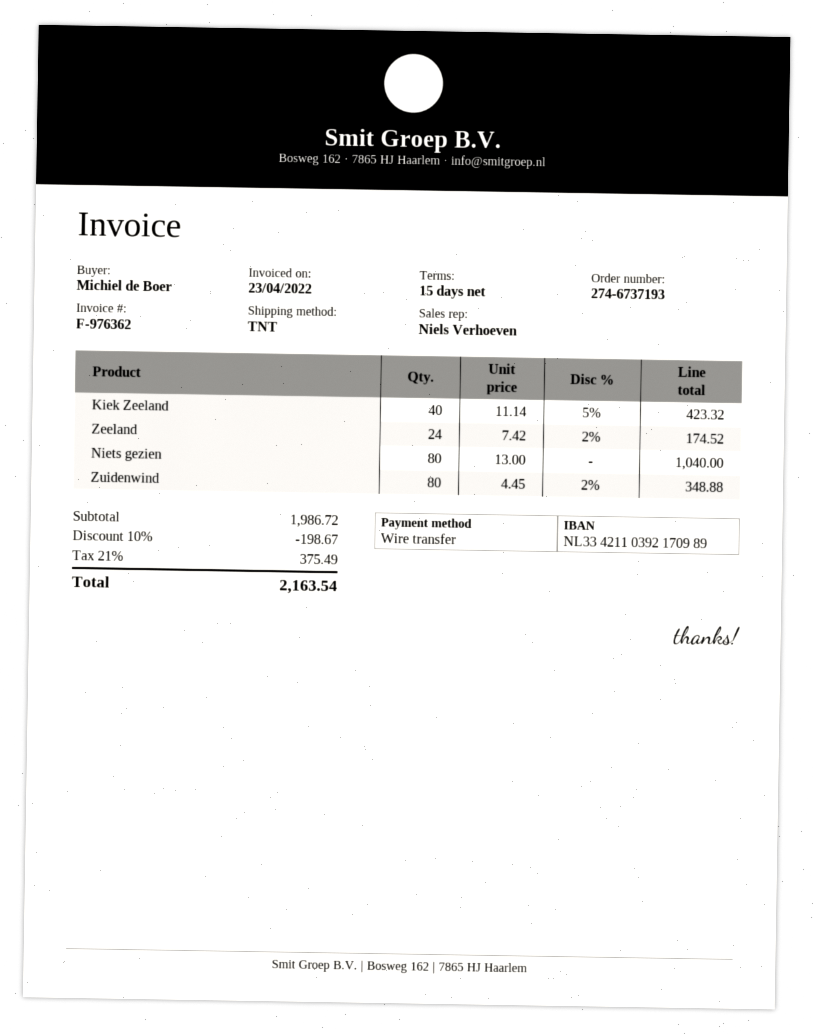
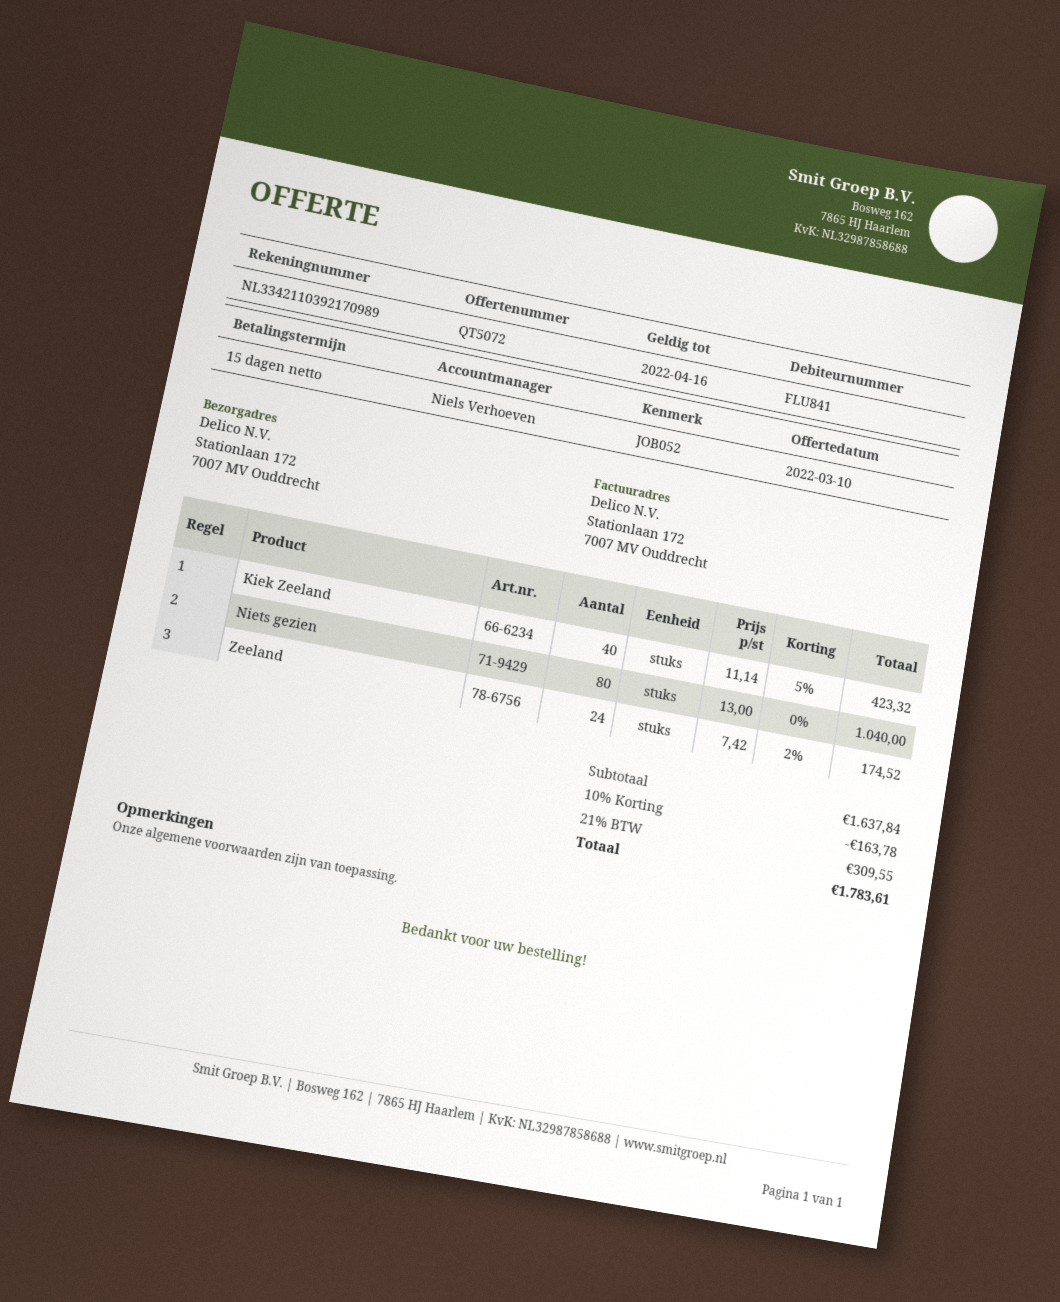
Zuidenwind: 80 x 4.45 - 2% = 348.88 -> none
subtotal: 1986.72 -> 1637.84
discount: 10% = 198.67 -> 10% = 163.78
tax: 21% = 375.49 -> 21% = 309.55
total: 2163.54 -> 1783.61

